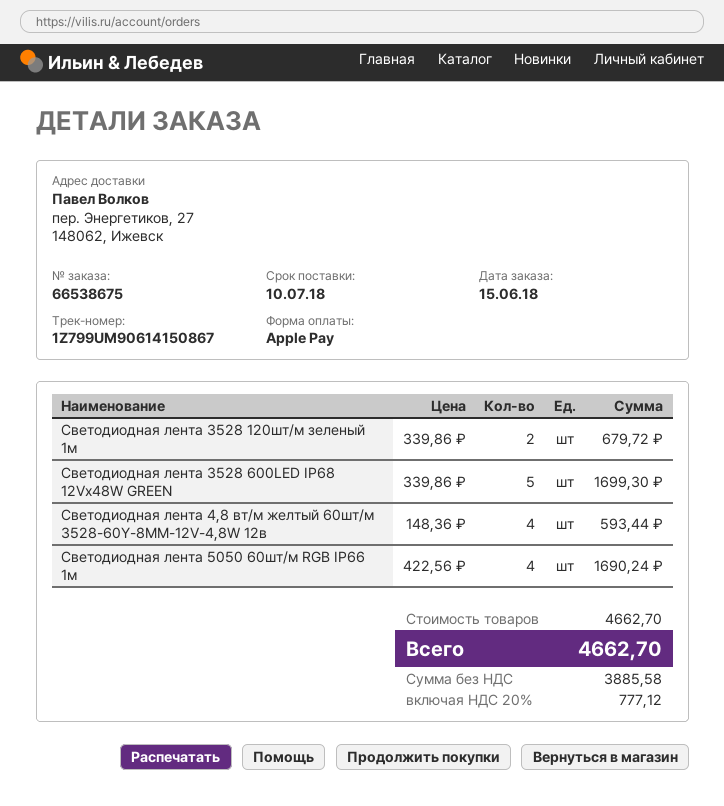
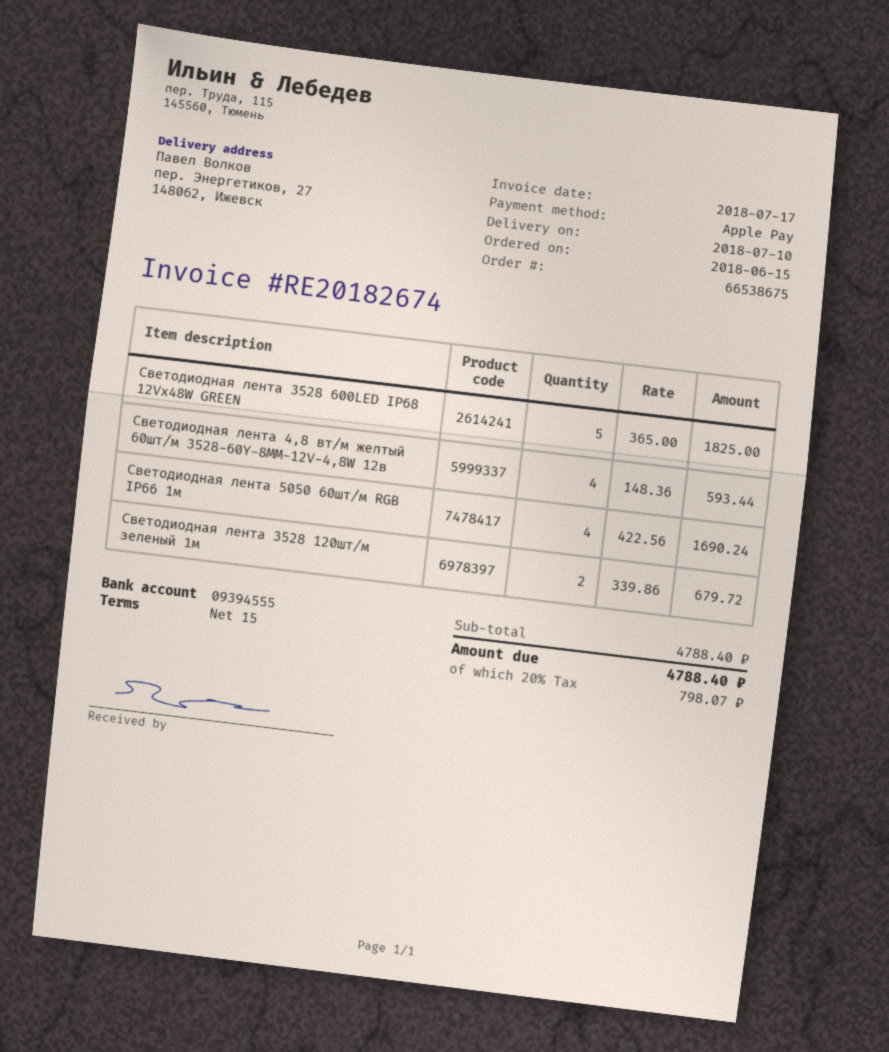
Светодиодная лента 3528 600LED IP68 12Vх48W GREEN: 5 x 339.86 = 1699.30 -> 5 x 365.00 = 1825.00
subtotal: 4662.70 -> 4788.40
tax: 20% = 777.12 -> 20% = 798.07
total: 4662.70 -> 4788.40

